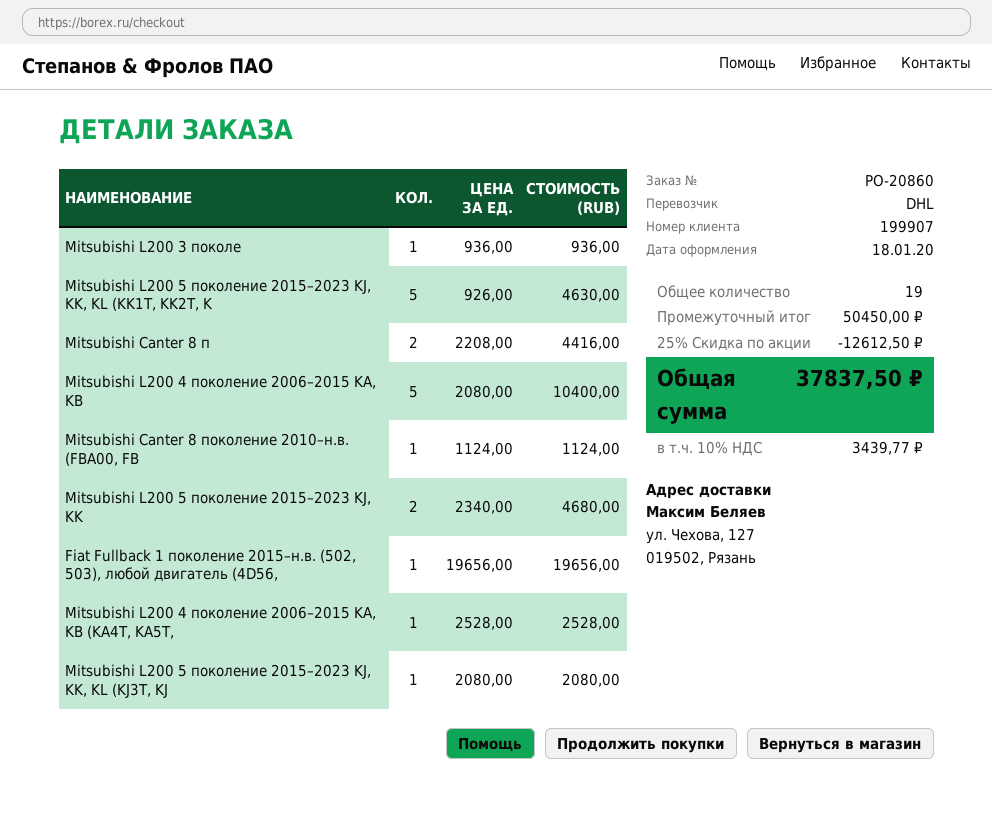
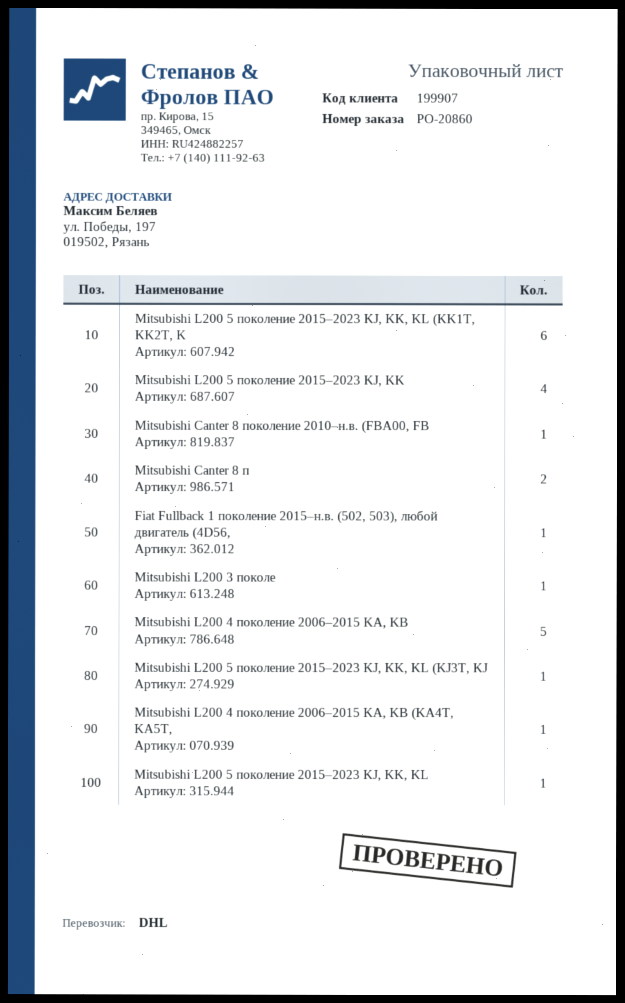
ship to: ул. Чехова, 127, 019502, Рязань -> ул. Победы, 197, 019502, Рязань
Mitsubishi L200 5 поколение 2015–2023 KJ, KK, KL (KK1T, KK2T, K: 5 -> 6
Mitsubishi L200 5 поколение 2015–2023 KJ, KK: 2 -> 4
Mitsubishi L200 5 поколение 2015–2023 KJ, KK, KL: none -> 1

